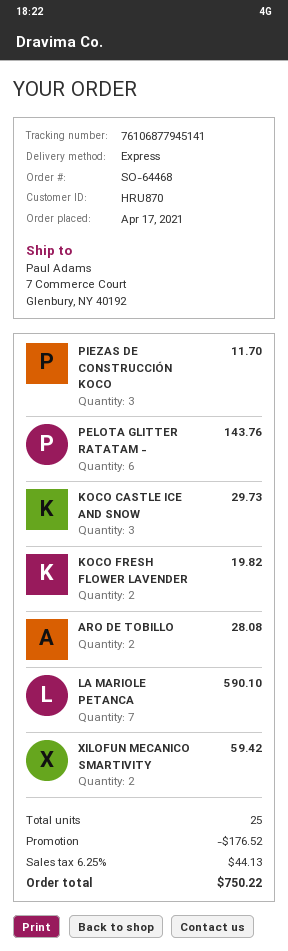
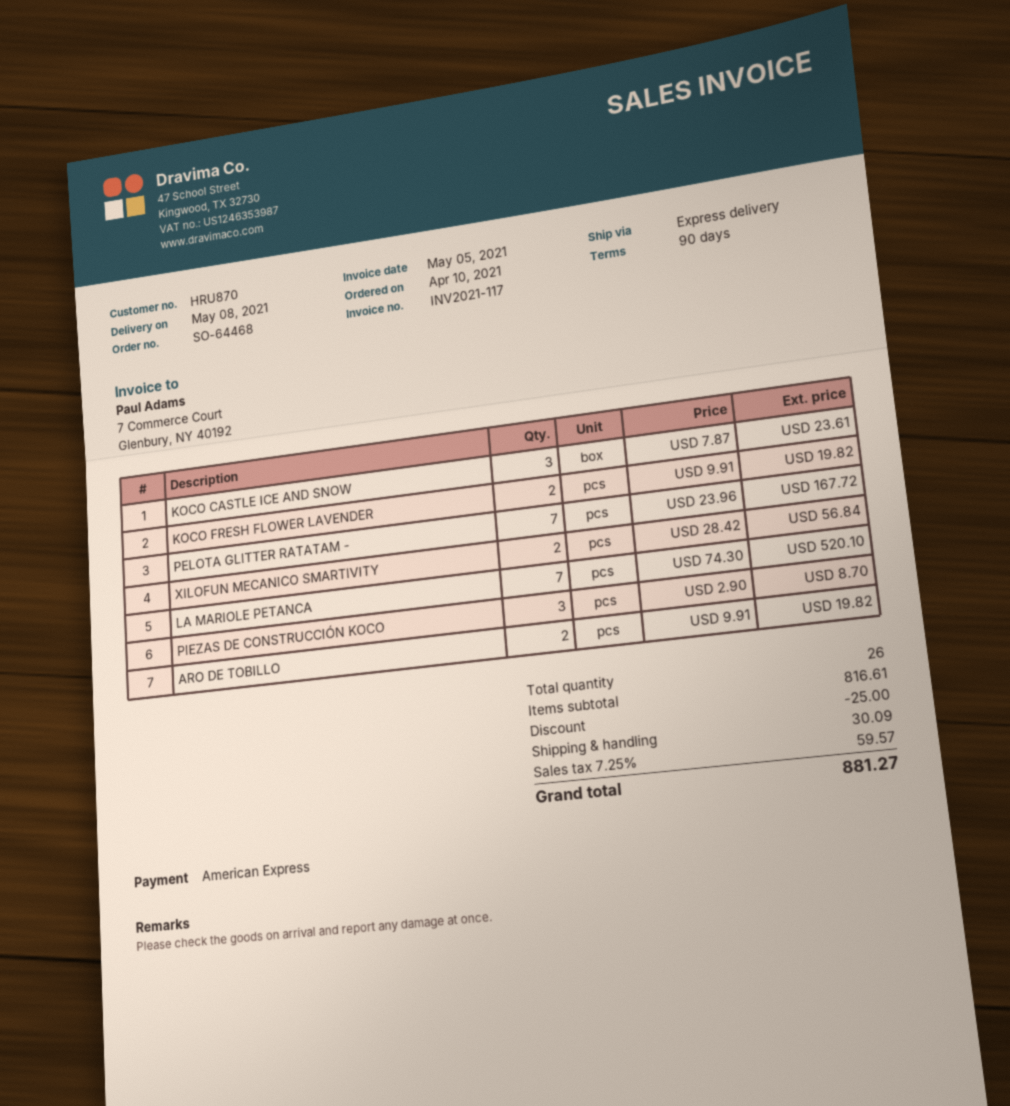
order date: 2021-04-17 -> 2021-04-10
PIEZAS DE CONSTRUCCIÓN KOCO: 3 for 11.70 -> 3 for 8.70
PELOTA GLITTER RATATAM -: 6 for 143.76 -> 7 for 167.72
KOCO CASTLE ICE AND SNOW: 3 for 29.73 -> 3 for 23.61
ARO DE TOBILLO: 2 for 28.08 -> 2 for 19.82
LA MARIOLE PETANCA: 7 for 590.10 -> 7 for 520.10
XILOFUN MECANICO SMARTIVITY: 2 for 59.42 -> 2 for 56.84
total quantity: 25 -> 26
discount: 176.52 -> 25.00
shipping: none -> 30.09
tax: 6.25% = 44.13 -> 7.25% = 59.57
total: 750.22 -> 881.27

